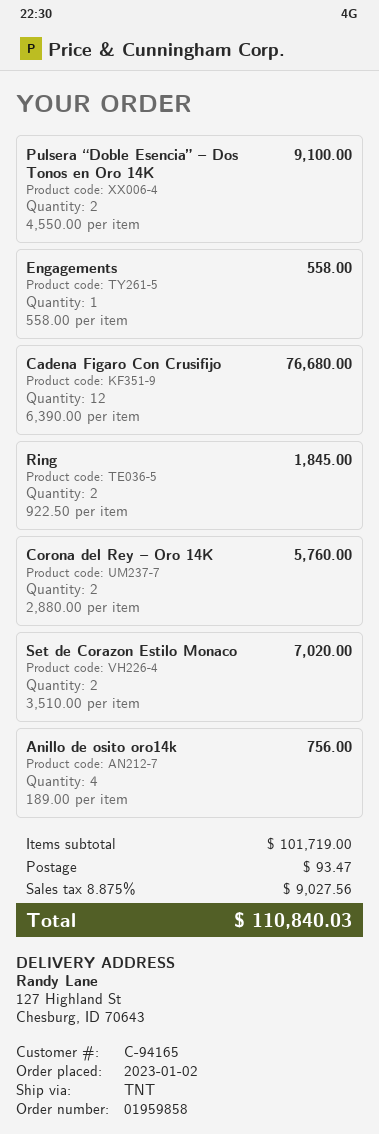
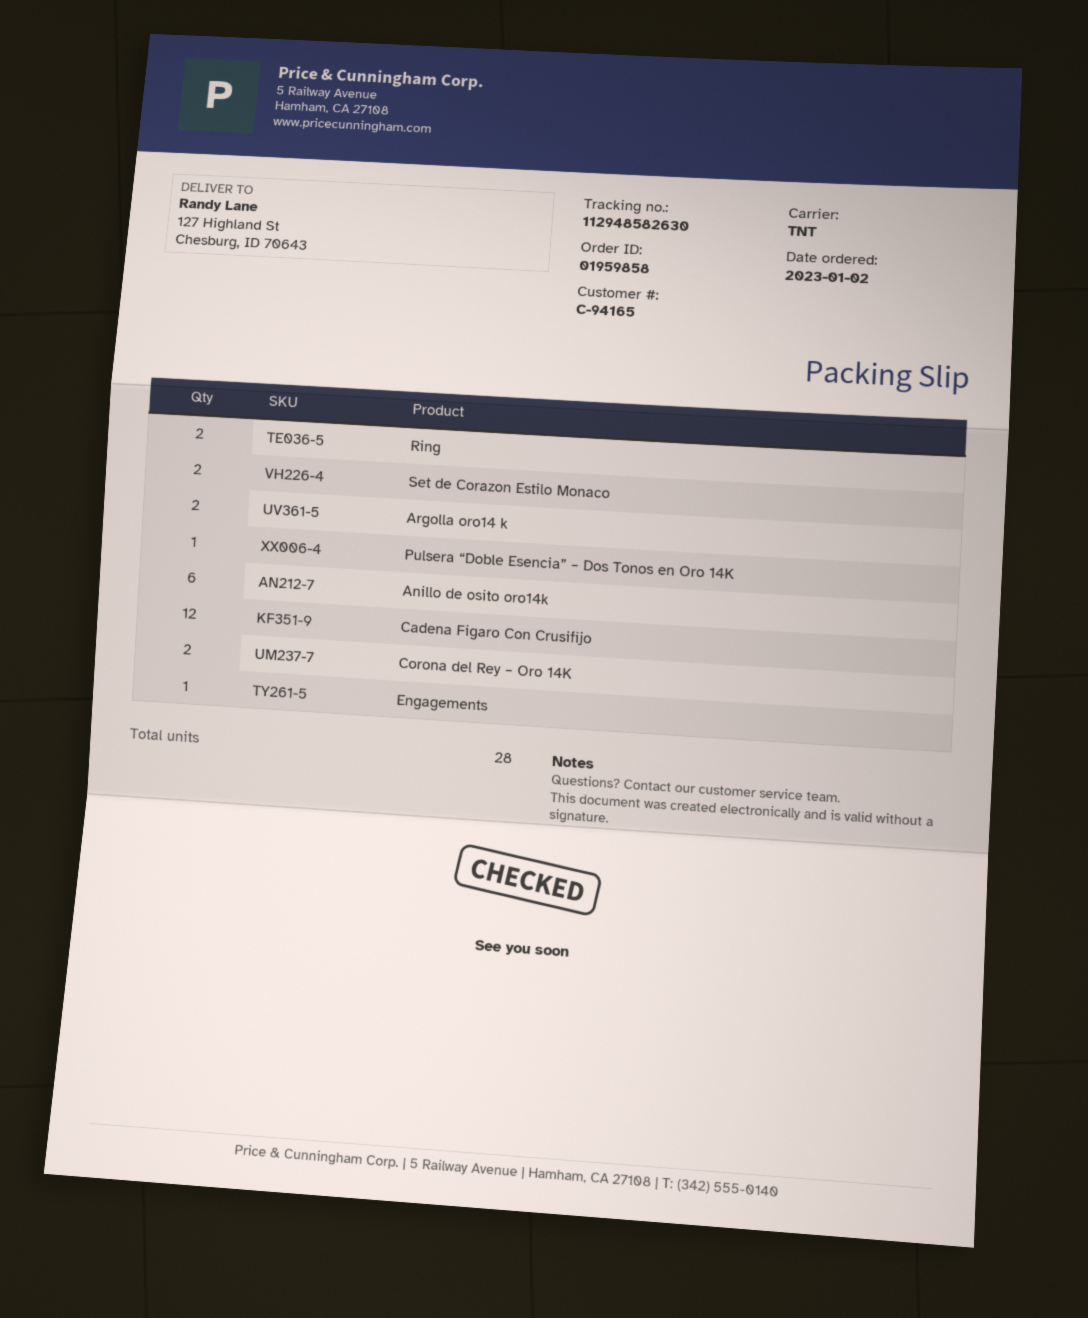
Pulsera “Doble Esencia” – Dos Tonos en Oro 14K: 2 -> 1
Anillo de osito oro14k: 4 -> 6
Argolla oro14 k: none -> 2

